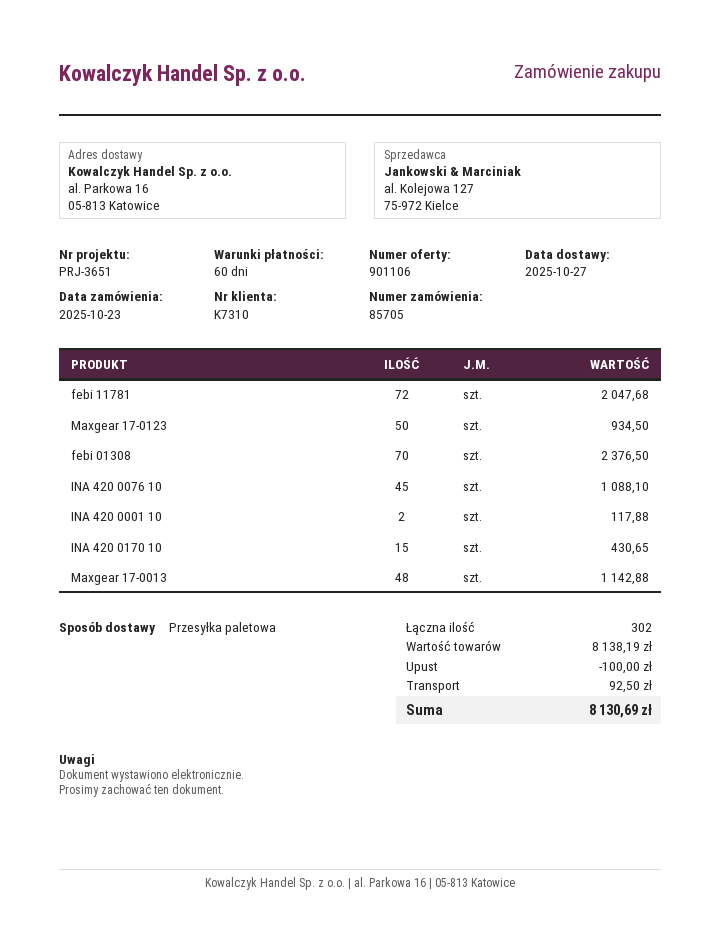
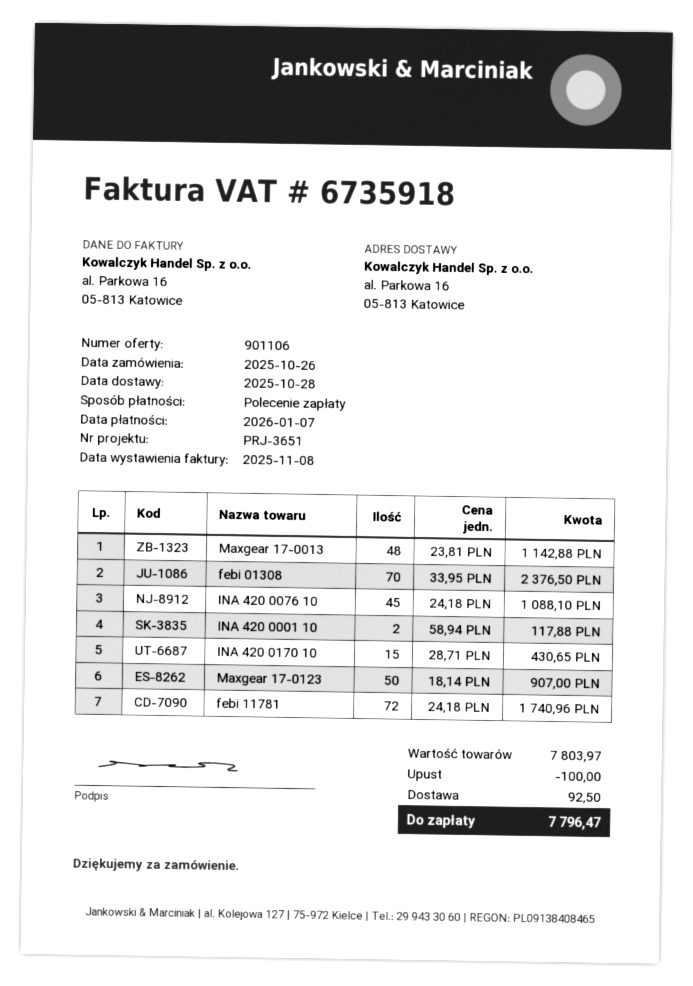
order date: 2025-10-23 -> 2025-10-26
delivery date: 2025-10-27 -> 2025-10-28
febi 11781: 72 for 2047.68 -> 72 for 1740.96
Maxgear 17-0123: 50 for 934.50 -> 50 for 907.00
subtotal: 8138.19 -> 7803.97
total: 8130.69 -> 7796.47

